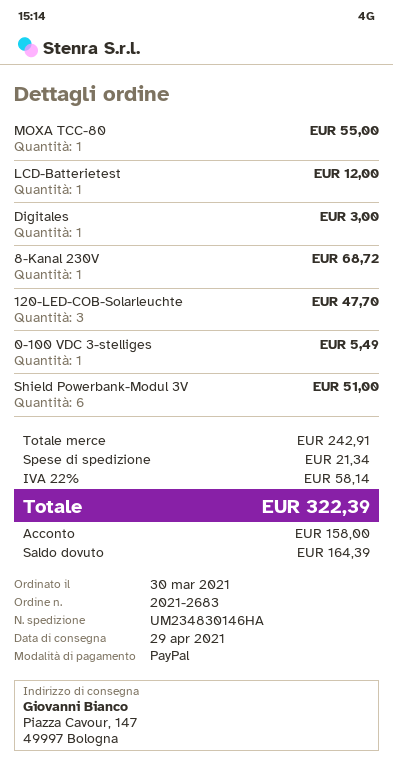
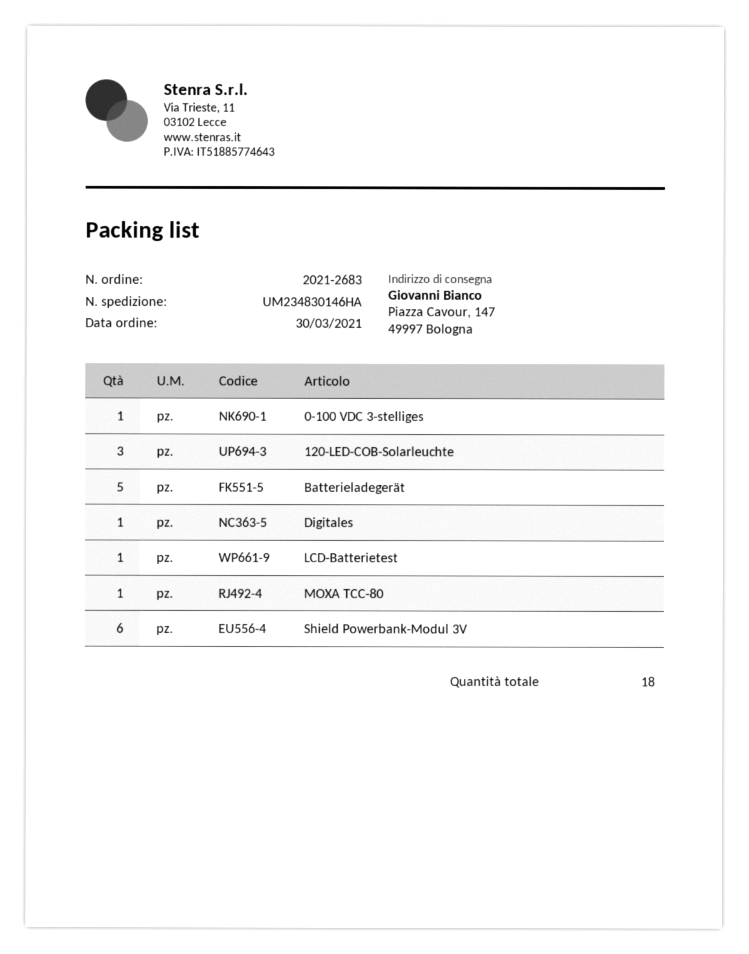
8-Kanal 230V: 1 -> none
Batterieladegerät: none -> 5

